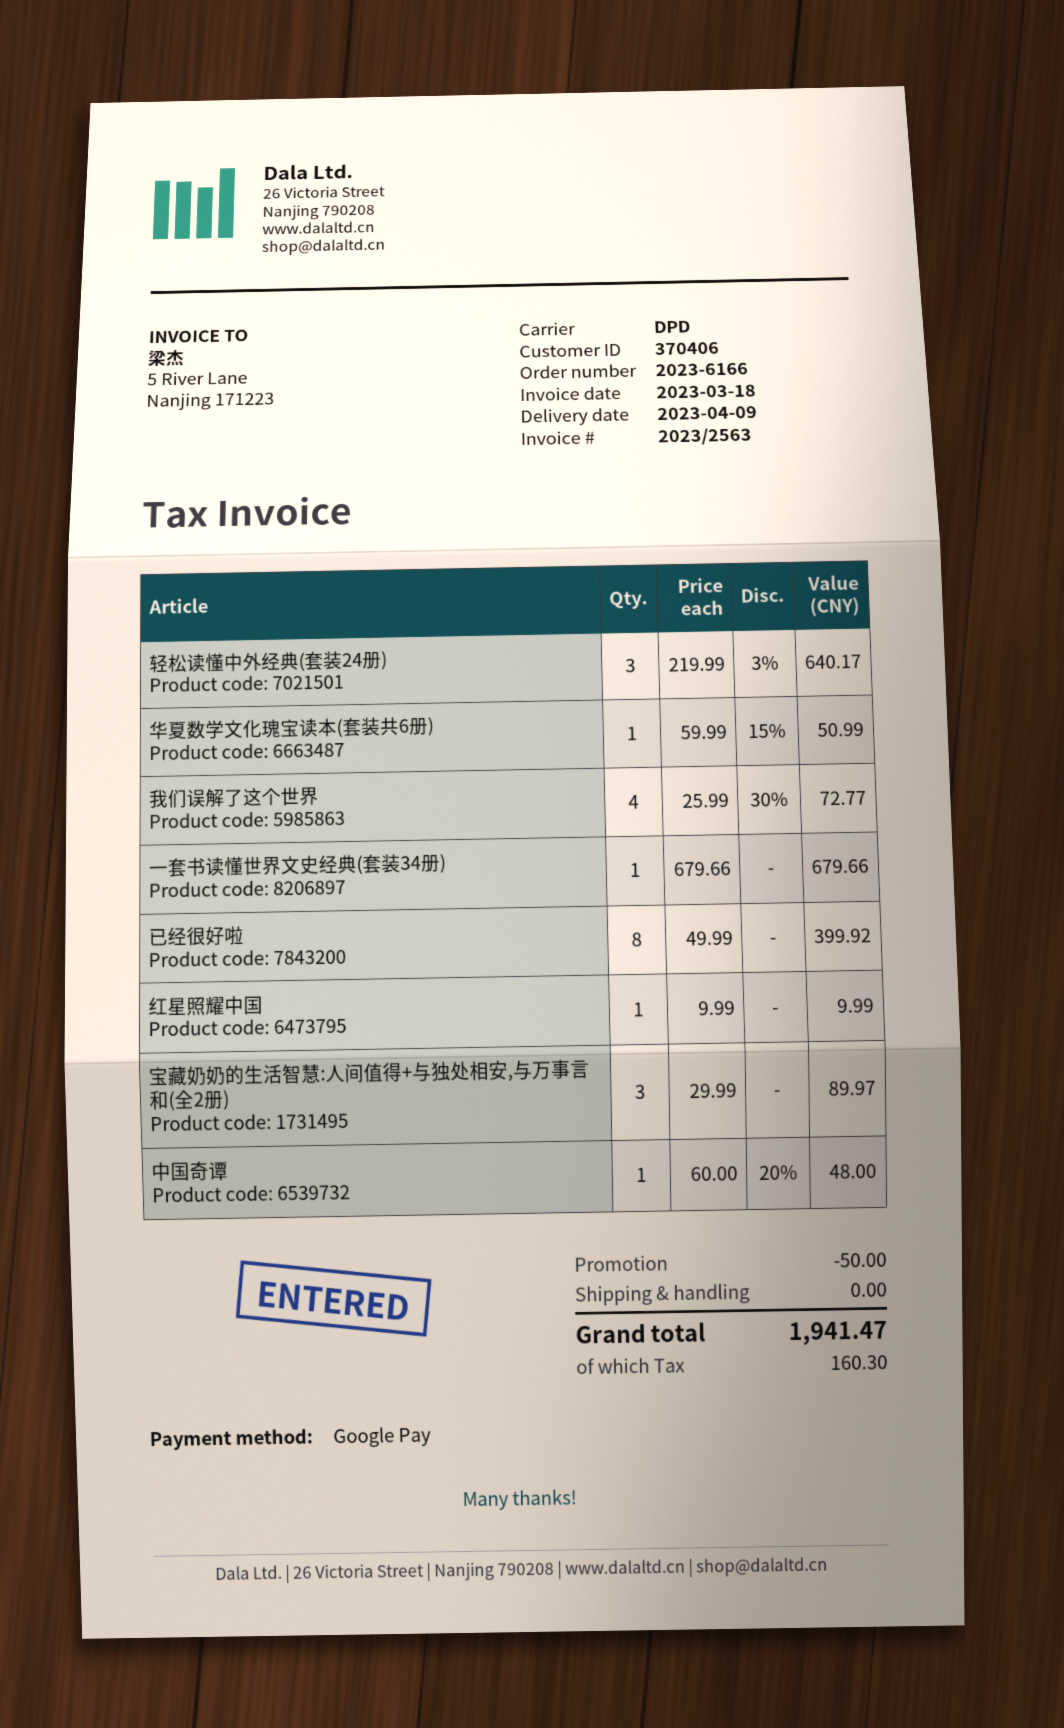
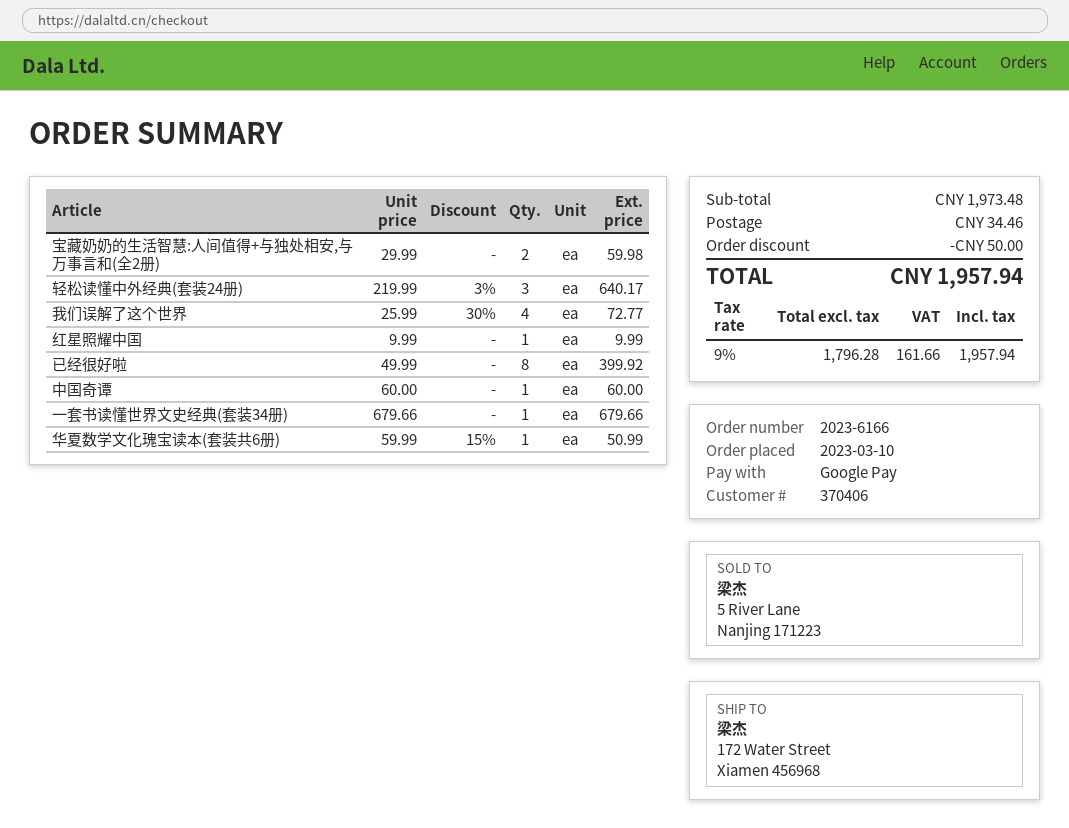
宝藏奶奶的生活智慧:人间值得+与独处相安,与万事言和(全2册): 3 x 29.99 = 89.97 -> 2 x 29.99 = 59.98
中国奇谭: 1 x 60.00 - 20% = 48.00 -> 1 x 60.00 = 60.00
shipping: 0.00 -> 34.46
tax: 160.30 -> 161.66
total: 1941.47 -> 1957.94

